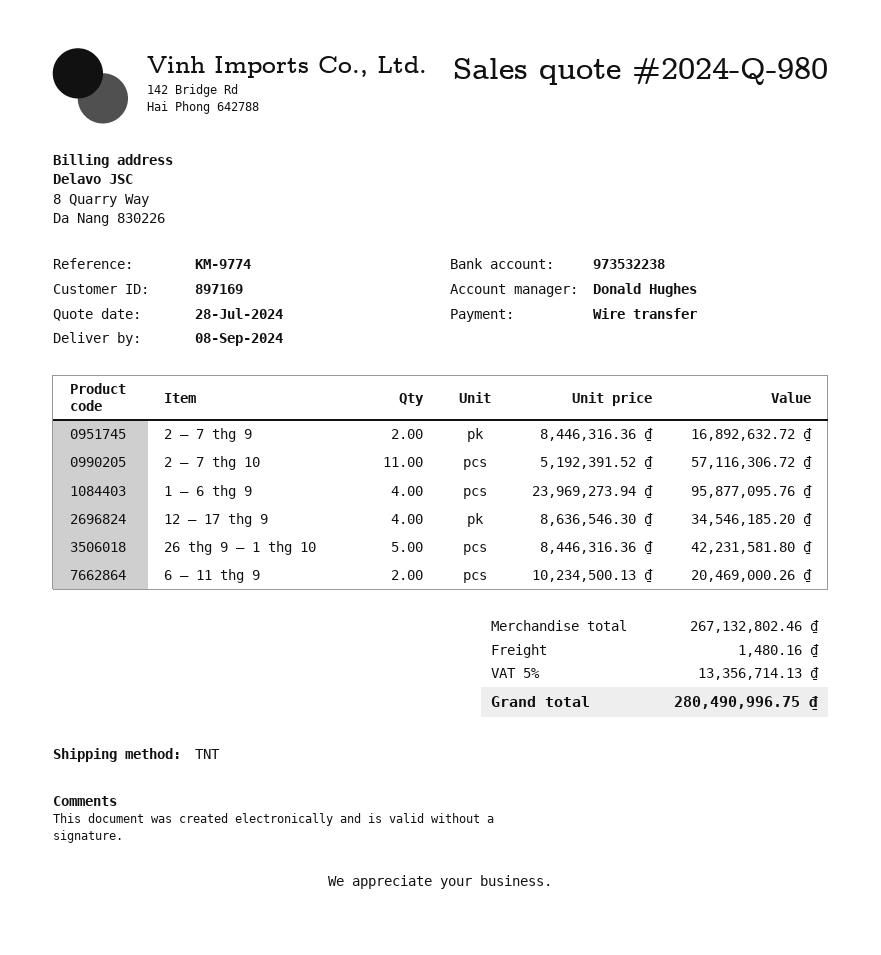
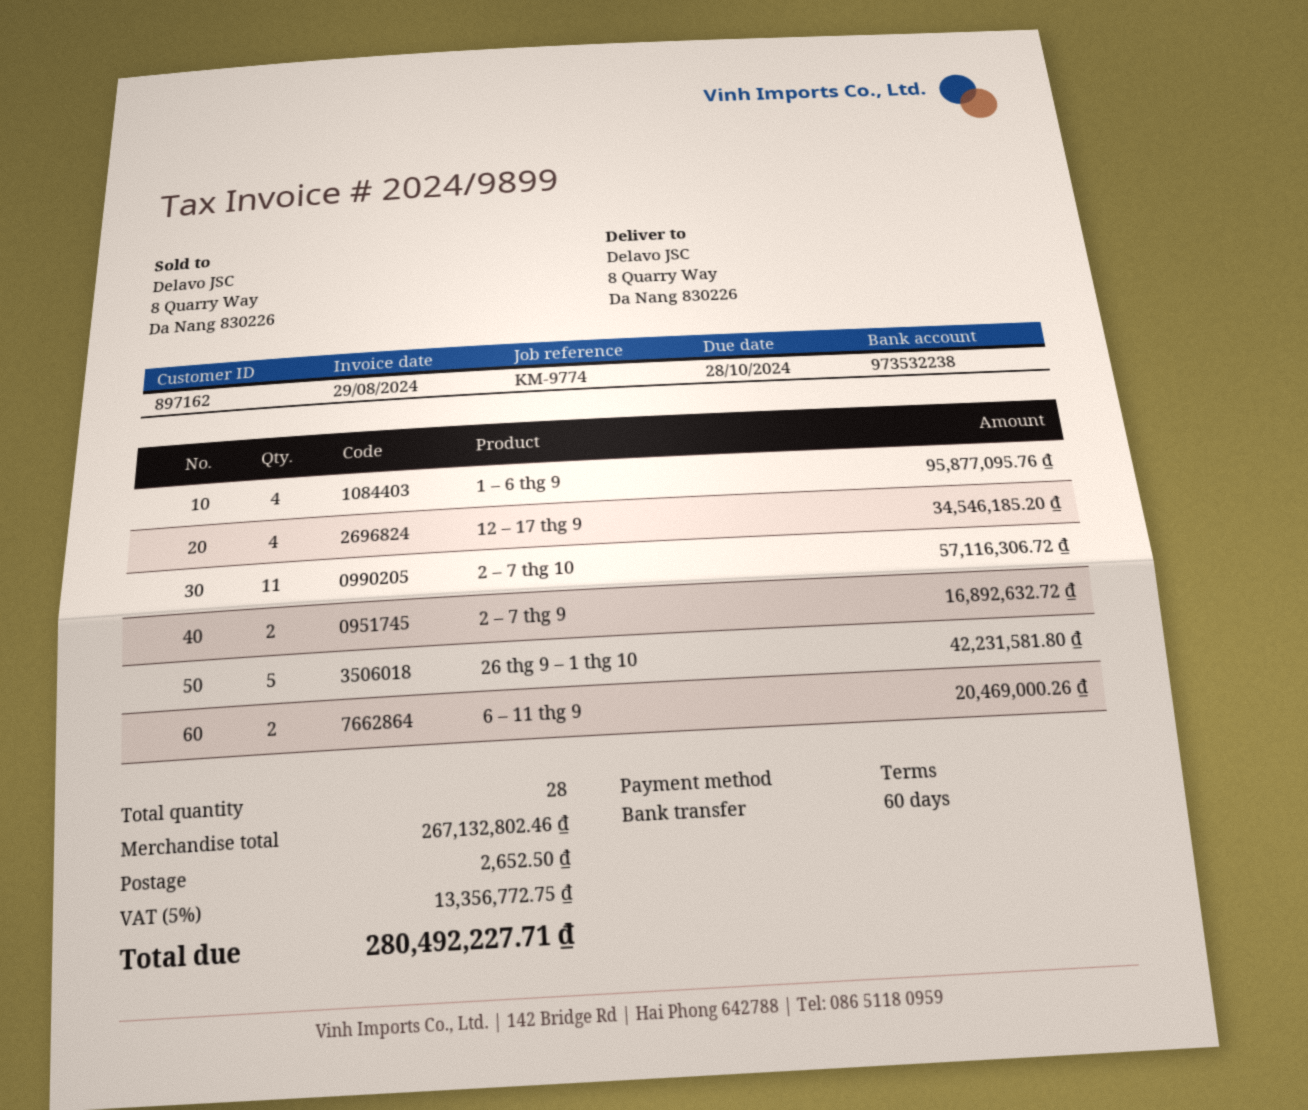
customer number: 897169 -> 897162
shipping: 1480.16 -> 2652.50
tax: 5% = 13356714.13 -> 5% = 13356772.75
total: 280490996.75 -> 280492227.71

